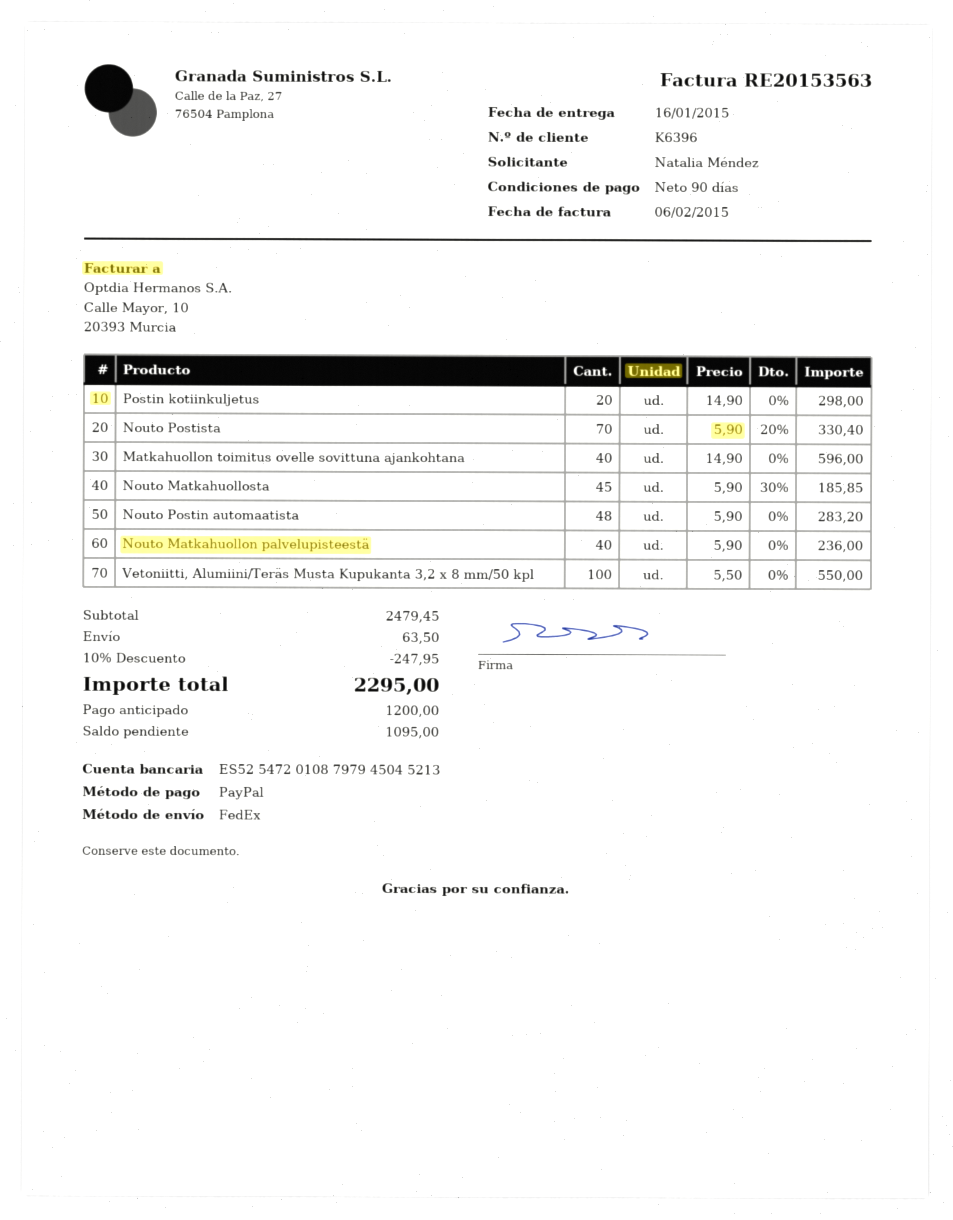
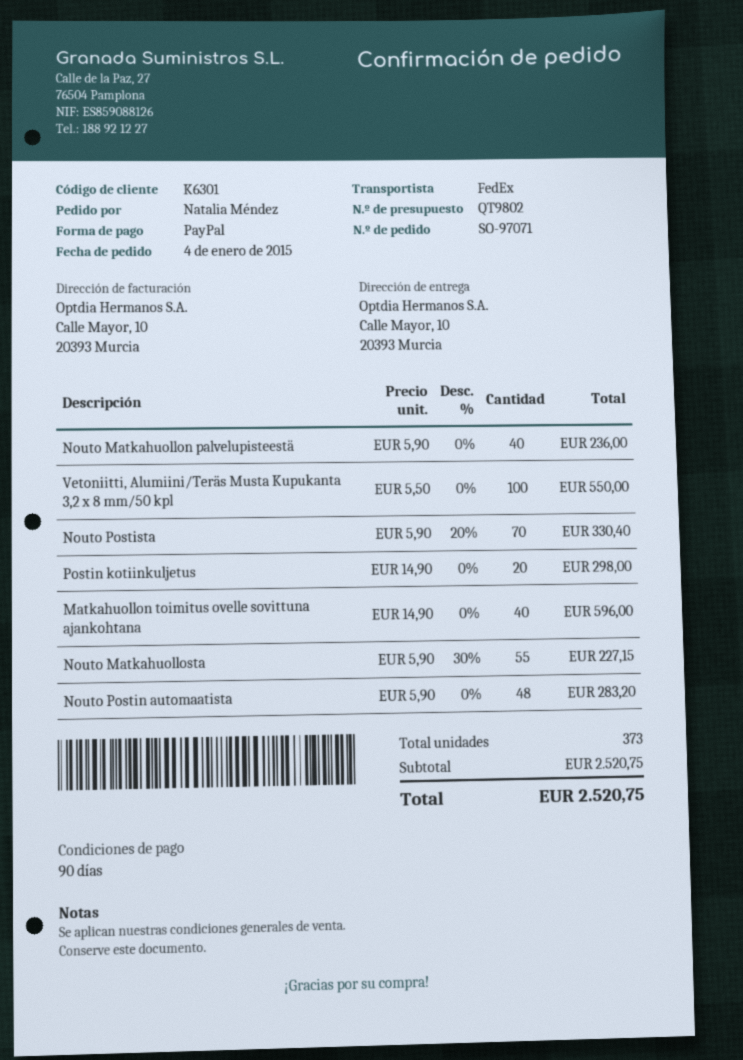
customer number: K6396 -> K6301
Nouto Matkahuollosta: 45 x 5.90 - 30% = 185.85 -> 55 x 5.90 - 30% = 227.15
subtotal: 2479.45 -> 2520.75
discount: 10% = 247.95 -> none
shipping: 63.50 -> none
total: 2295.00 -> 2520.75

